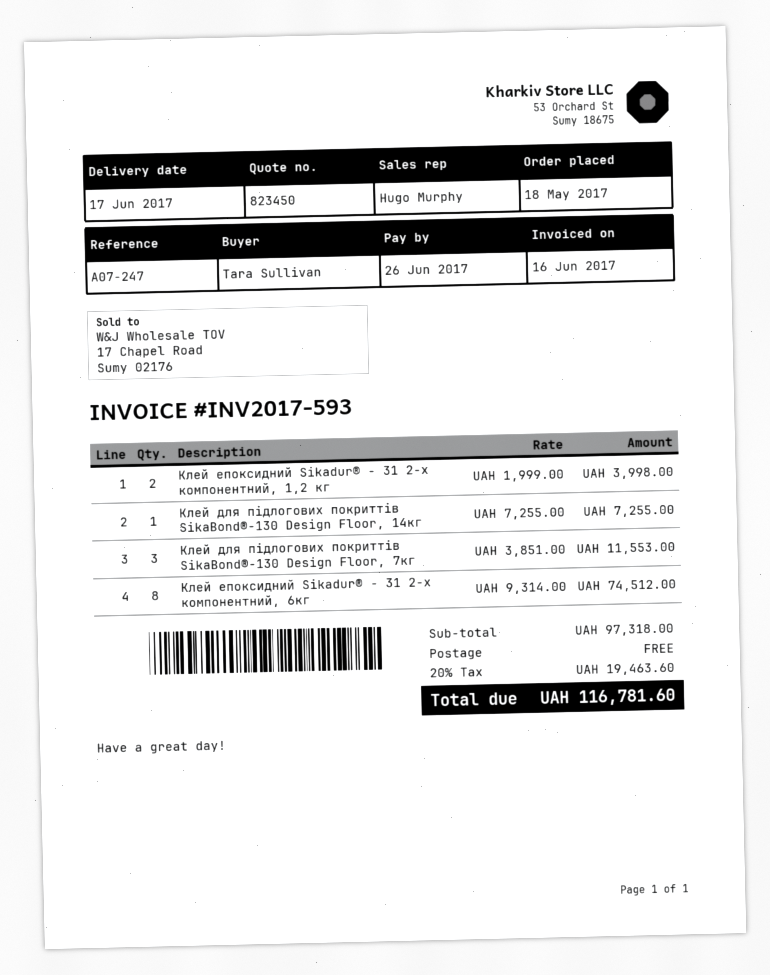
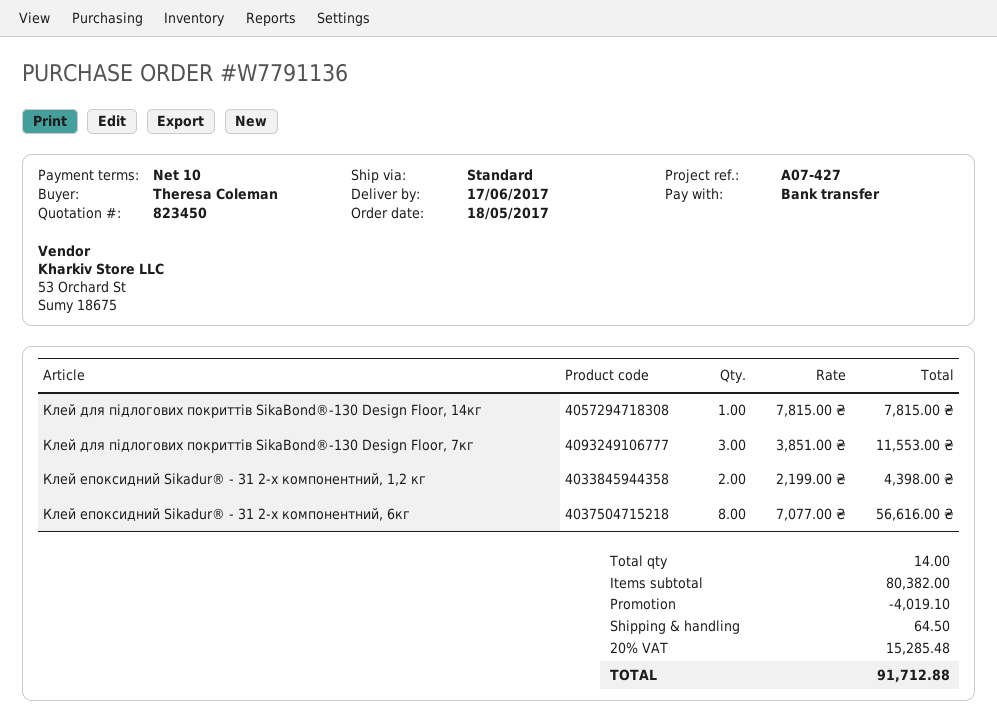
reference: A07-247 -> A07-427
ordered by: Tara Sullivan -> Theresa Coleman
Клей епоксидний Sikadur® - 31 2-х компонентний, 1,2 кг: 2 x 1999.00 = 3998.00 -> 2 x 2199.00 = 4398.00
Клей для підлогових покриттів SikaBond®-130 Design Floor, 14кг: 1 x 7255.00 = 7255.00 -> 1 x 7815.00 = 7815.00
Клей епоксидний Sikadur® - 31 2-х компонентний, 6кг: 8 x 9314.00 = 74512.00 -> 8 x 7077.00 = 56616.00
subtotal: 97318.00 -> 80382.00
discount: none -> 4019.10
shipping: 0.00 -> 64.50
tax: 20% = 19463.60 -> 20% = 15285.48
total: 116781.60 -> 91712.88

